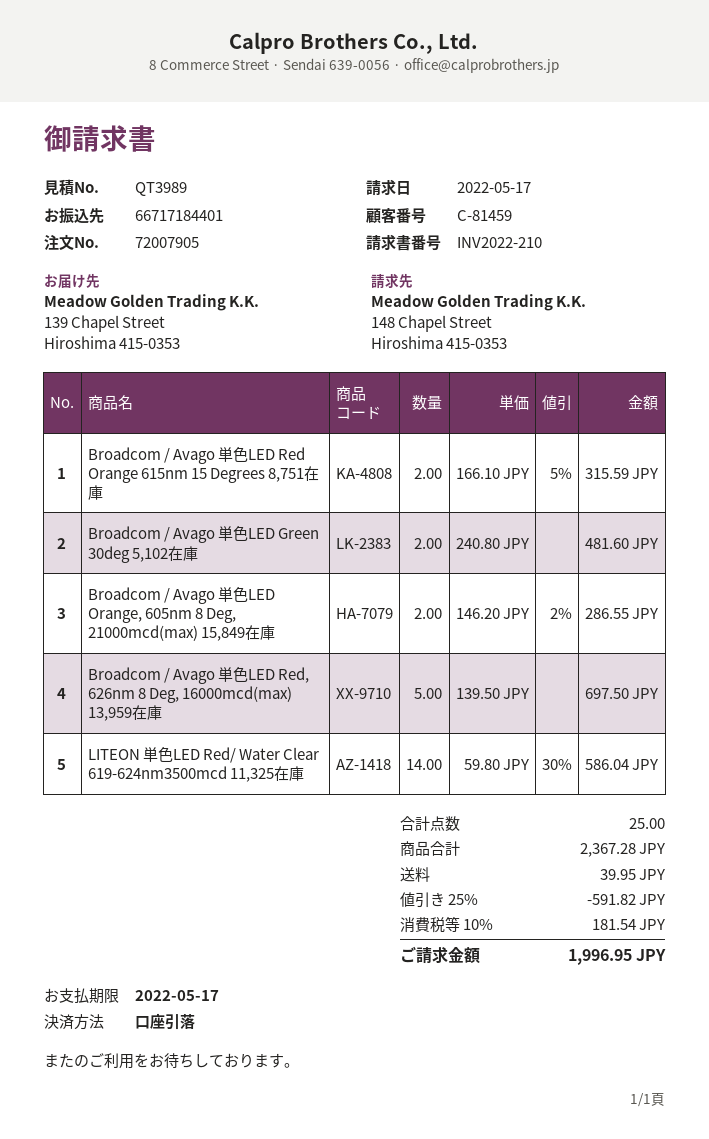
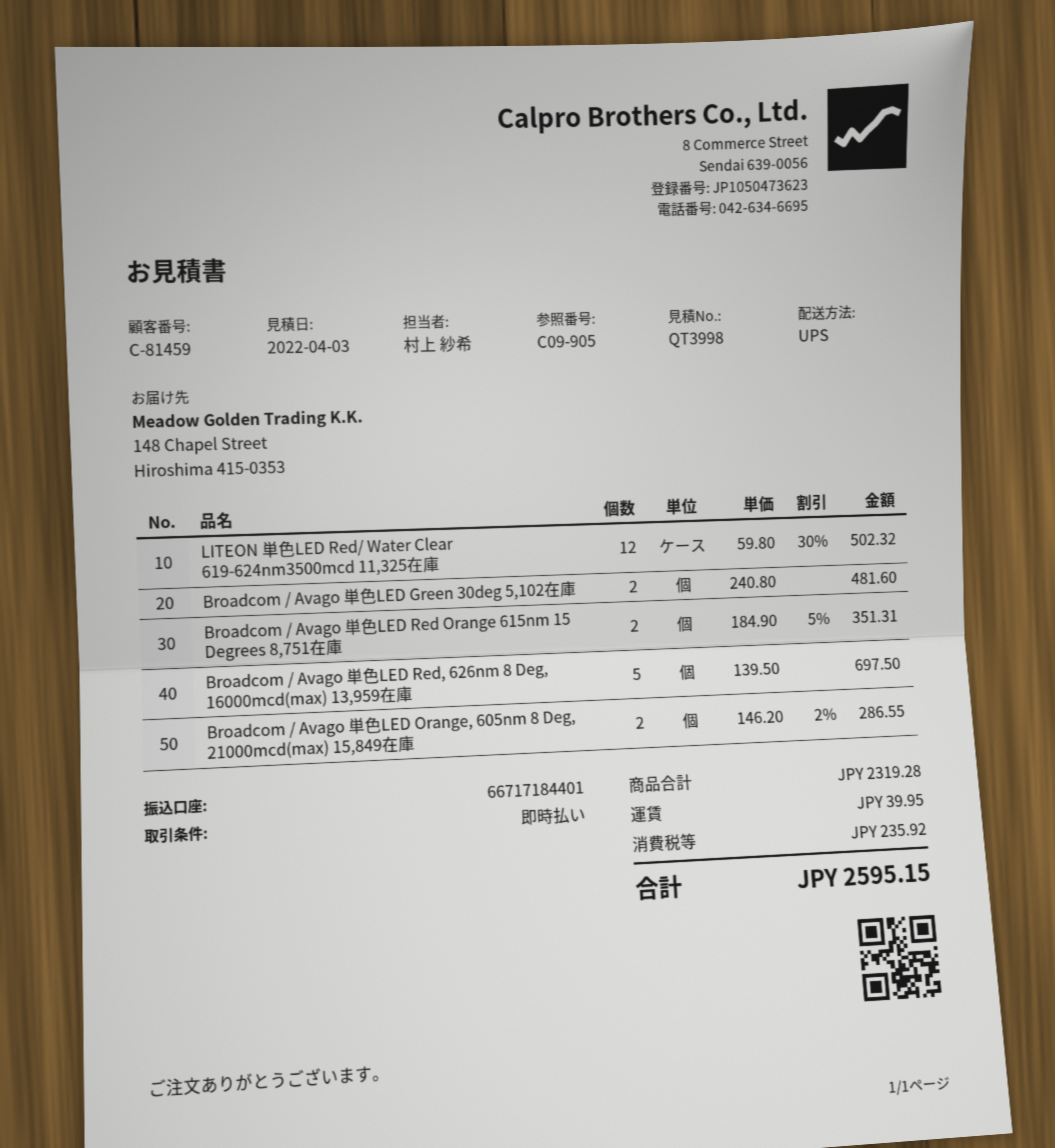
quote number: QT3989 -> QT3998
ship to: 139 Chapel Street, Hiroshima 415-0353 -> 148 Chapel Street, Hiroshima 415-0353
Broadcom / Avago 単色LED Red Orange 615nm 15 Degrees 8,751在庫: 2 x 166.10 - 5% = 315.59 -> 2 x 184.90 - 5% = 351.31
LITEON 単色LED Red/ Water Clear 619-624nm3500mcd 11,325在庫: 14 x 59.80 - 30% = 586.04 -> 12 x 59.80 - 30% = 502.32
subtotal: 2367.28 -> 2319.28
discount: 25% = 591.82 -> none
tax: 181.54 -> 235.92
total: 1996.95 -> 2595.15

